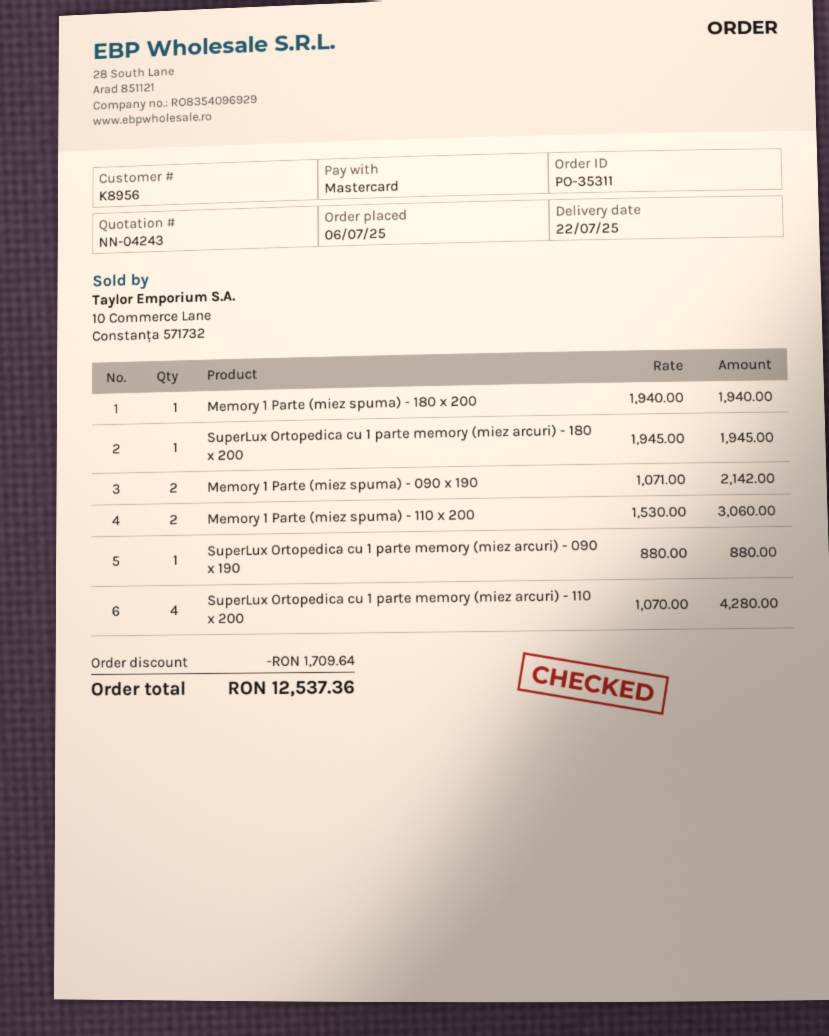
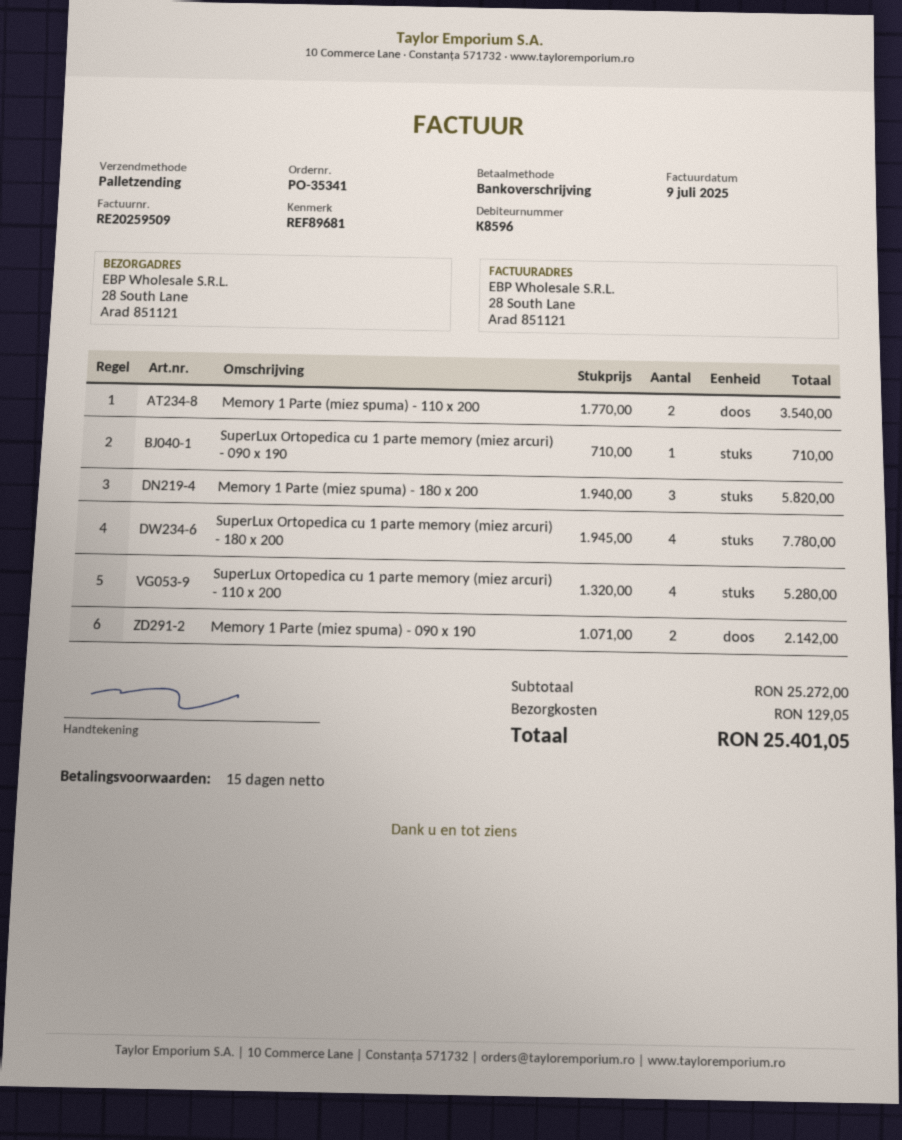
order number: PO-35311 -> PO-35341
customer number: K8956 -> K8596
payment method: Mastercard -> bank transfer
Memory 1 Parte (miez spuma) - 180 x 200: 1 x 1940.00 = 1940.00 -> 3 x 1940.00 = 5820.00
SuperLux Ortopedica cu 1 parte memory (miez arcuri) - 180 x 200: 1 x 1945.00 = 1945.00 -> 4 x 1945.00 = 7780.00
Memory 1 Parte (miez spuma) - 110 x 200: 2 x 1530.00 = 3060.00 -> 2 x 1770.00 = 3540.00
SuperLux Ortopedica cu 1 parte memory (miez arcuri) - 090 x 190: 1 x 880.00 = 880.00 -> 1 x 710.00 = 710.00
SuperLux Ortopedica cu 1 parte memory (miez arcuri) - 110 x 200: 4 x 1070.00 = 4280.00 -> 4 x 1320.00 = 5280.00
discount: 1709.64 -> none
shipping: none -> 129.05
total: 12537.36 -> 25401.05

